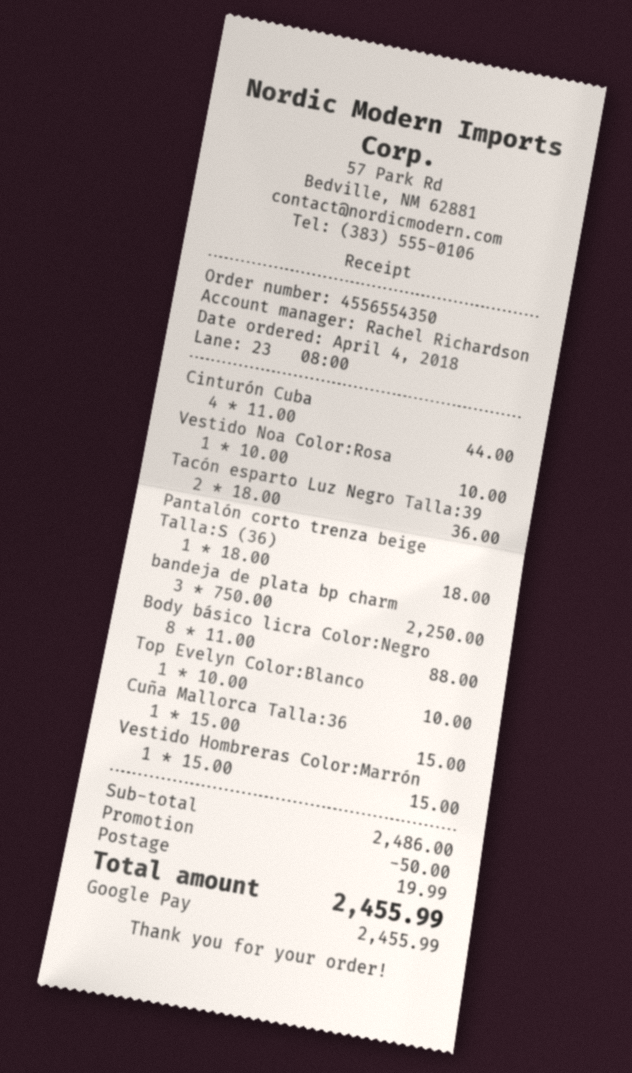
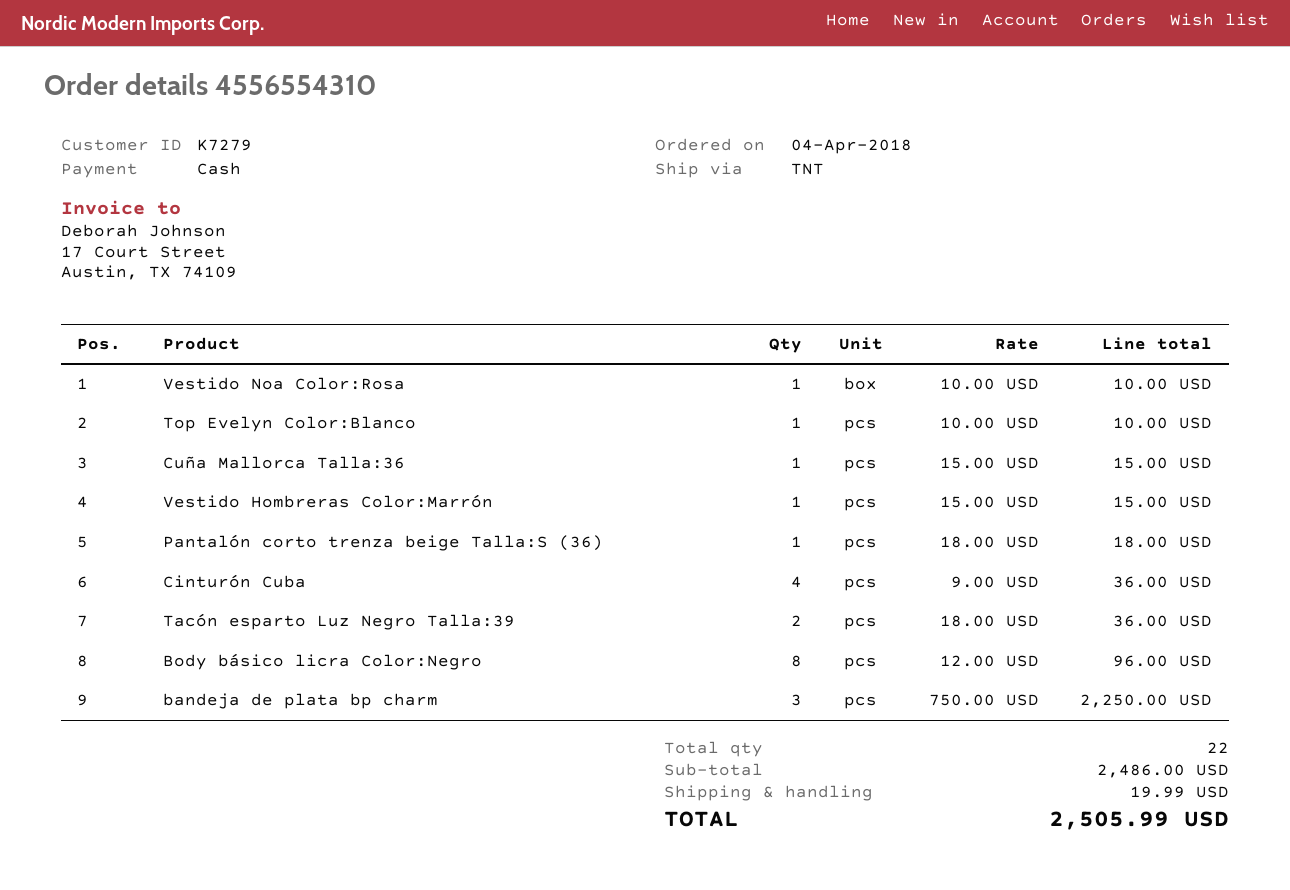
order number: 4556554350 -> 4556554310
payment method: Google Pay -> cash
Cinturón Cuba: 4 x 11.00 = 44.00 -> 4 x 9.00 = 36.00
Body básico licra Color:Negro: 8 x 11.00 = 88.00 -> 8 x 12.00 = 96.00
discount: 50.00 -> none
total: 2455.99 -> 2505.99

